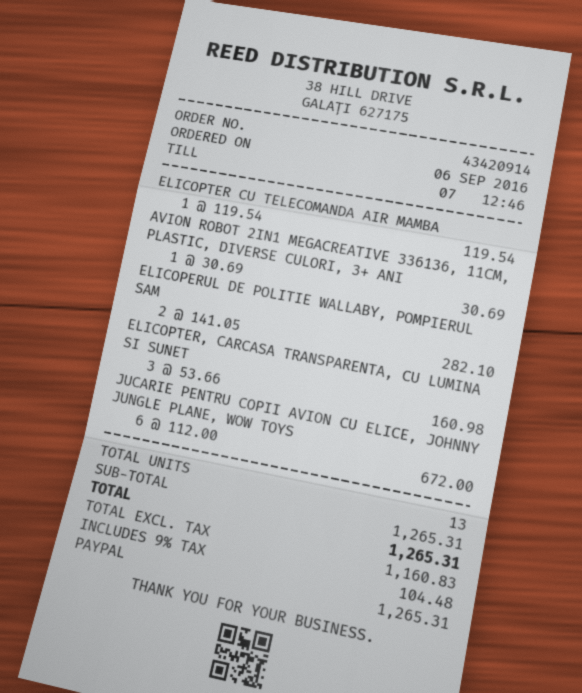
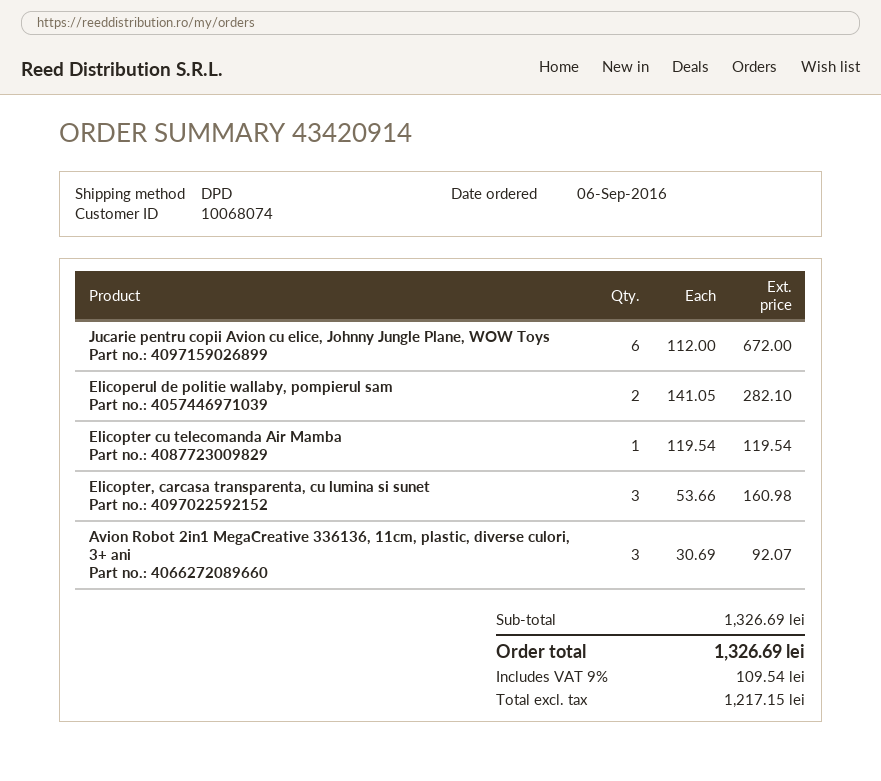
AVION ROBOT 2IN1 MEGACREATIVE 336136, 11CM, PLASTIC, DIVERSE CULORI, 3+ ANI: 1 x 30.69 = 30.69 -> 3 x 30.69 = 92.07
subtotal: 1265.31 -> 1326.69
net: 1160.83 -> 1217.15
tax: 9% = 104.48 -> 9% = 109.54
total: 1265.31 -> 1326.69

